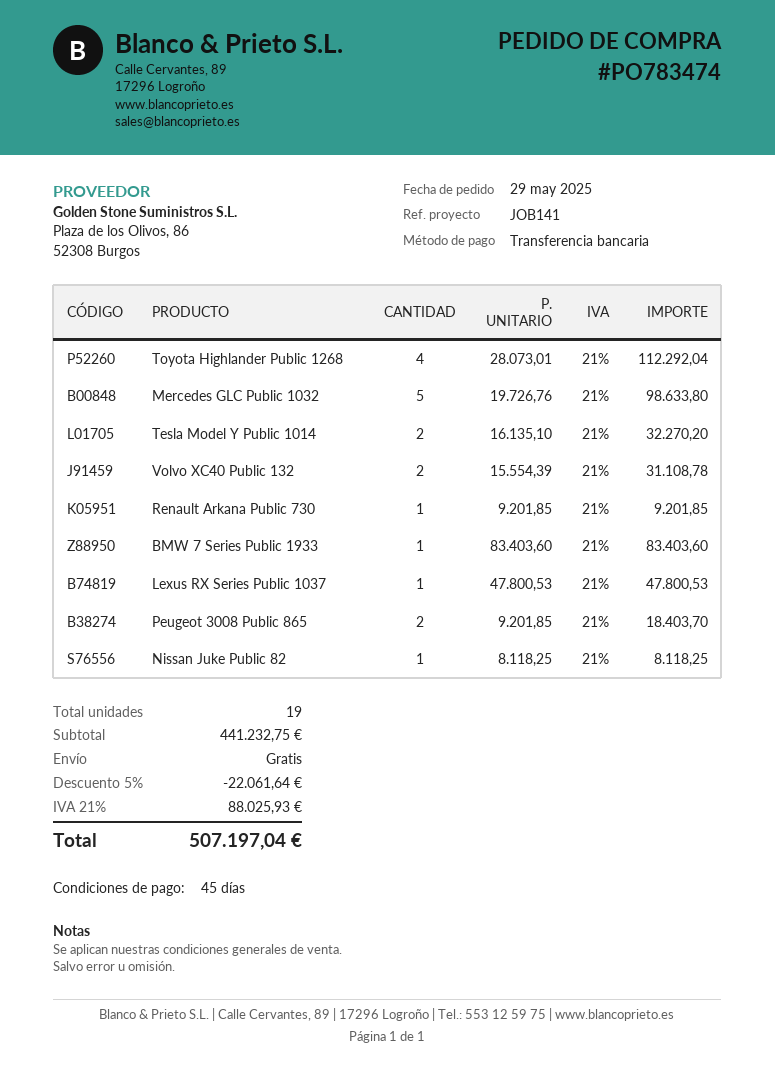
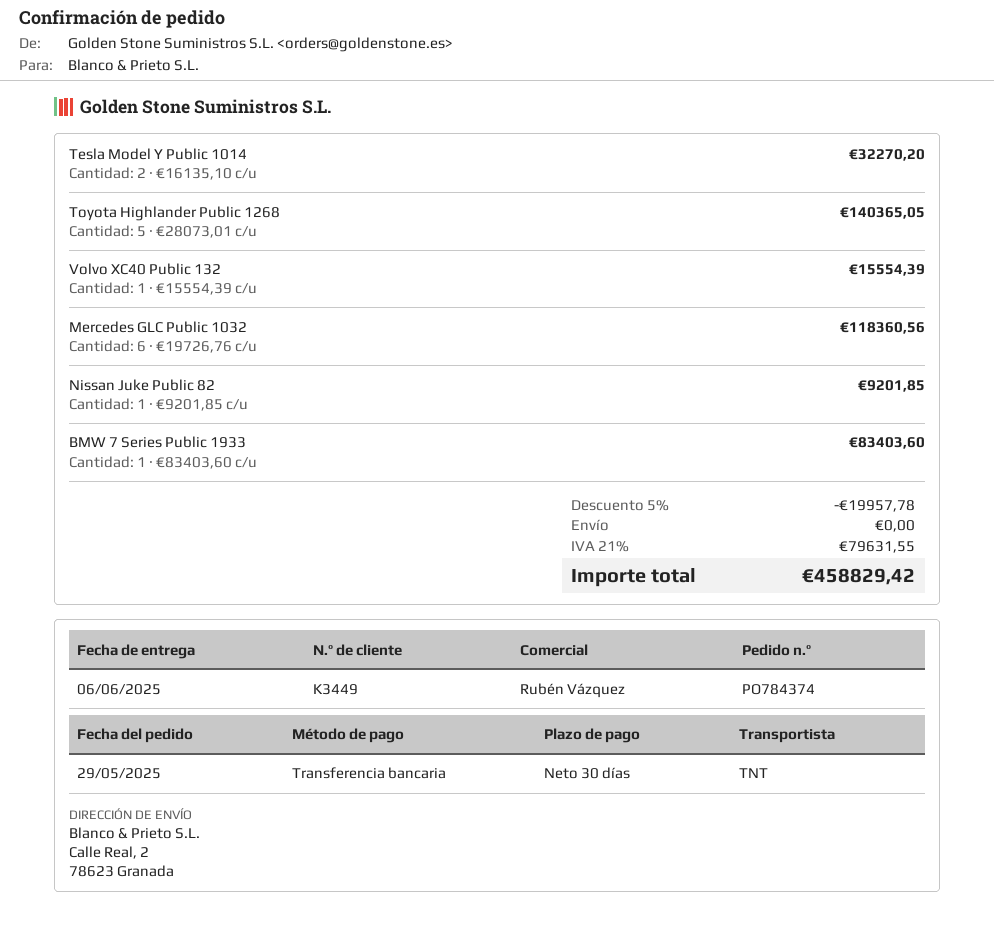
order number: PO783474 -> PO784374
payment terms: 45 days -> 30 days
Toyota Highlander Public 1268: 4 x 28073.01 = 112292.04 -> 5 x 28073.01 = 140365.05
Mercedes GLC Public 1032: 5 x 19726.76 = 98633.80 -> 6 x 19726.76 = 118360.56
Volvo XC40 Public 132: 2 x 15554.39 = 31108.78 -> 1 x 15554.39 = 15554.39
Renault Arkana Public 730: 1 x 9201.85 = 9201.85 -> none
Lexus RX Series Public 1037: 1 x 47800.53 = 47800.53 -> none
Peugeot 3008 Public 865: 2 x 9201.85 = 18403.70 -> none
Nissan Juke Public 82: 1 x 8118.25 = 8118.25 -> 1 x 9201.85 = 9201.85
discount: 5% = 22061.64 -> 5% = 19957.78
tax: 21% = 88025.93 -> 21% = 79631.55
total: 507197.04 -> 458829.42

